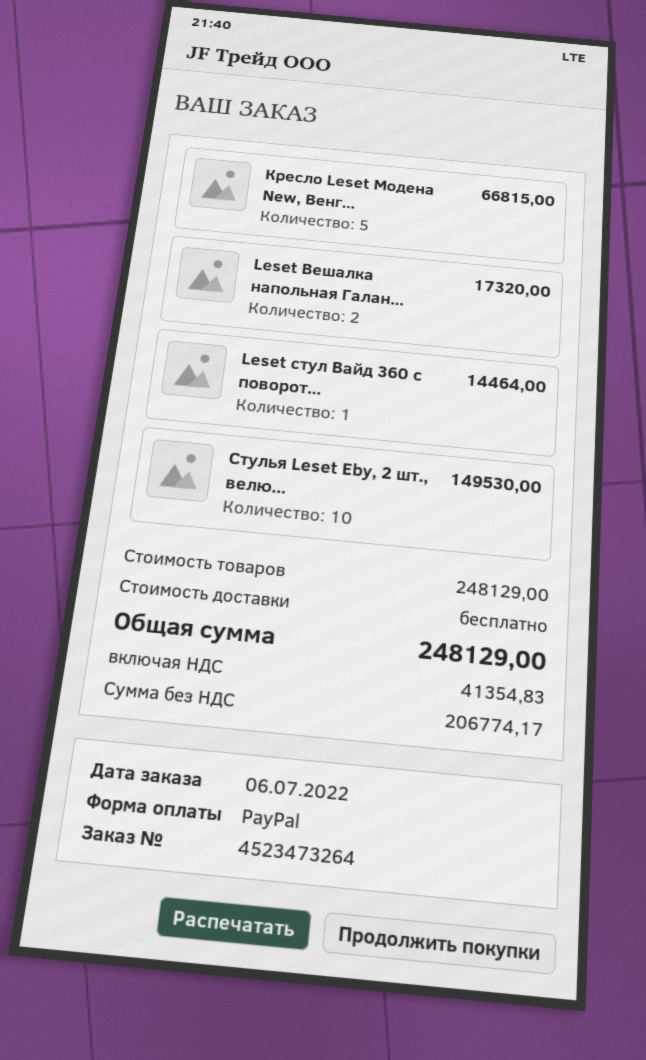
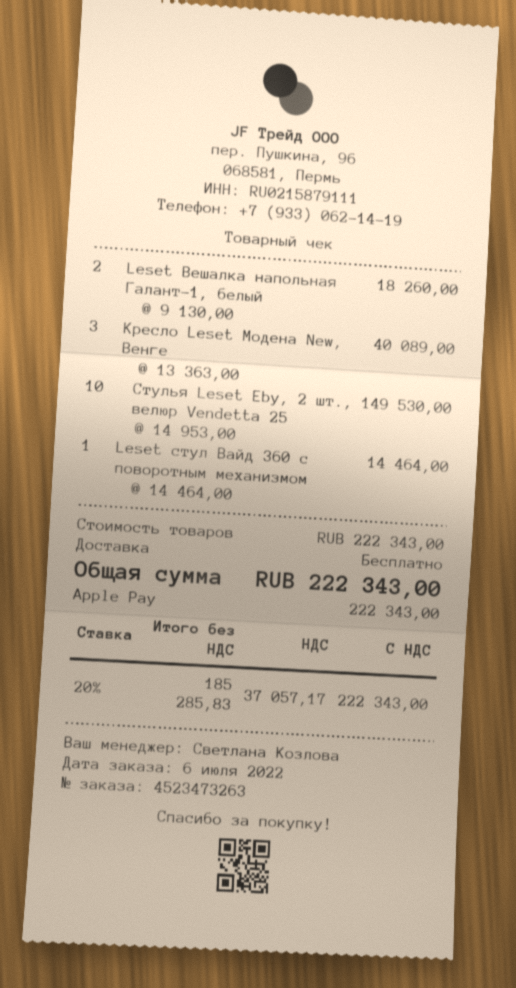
order number: 4523473264 -> 4523473263
payment method: PayPal -> Apple Pay
Кресло Leset Модена New, Венг...: 5 for 66815.00 -> 3 for 40089.00
Leset Вешалка напольная Галан...: 2 for 17320.00 -> 2 for 18260.00
subtotal: 248129.00 -> 222343.00
net: 206774.17 -> 185285.83
tax: 41354.83 -> 37057.17
total: 248129.00 -> 222343.00

